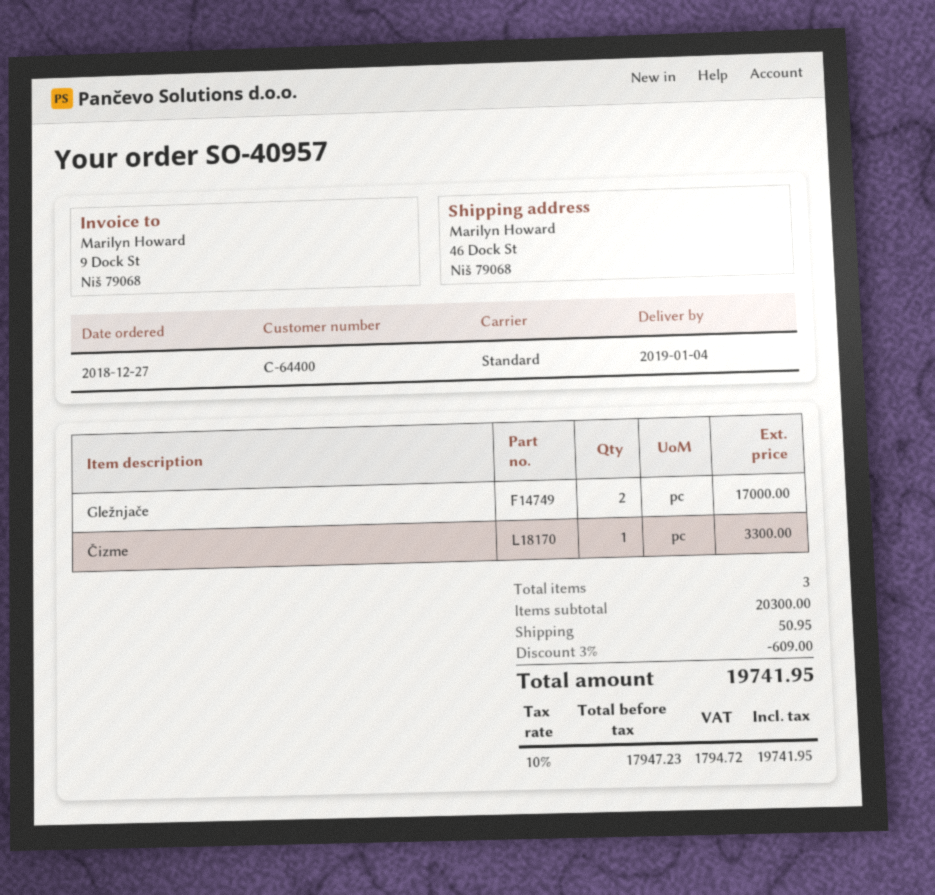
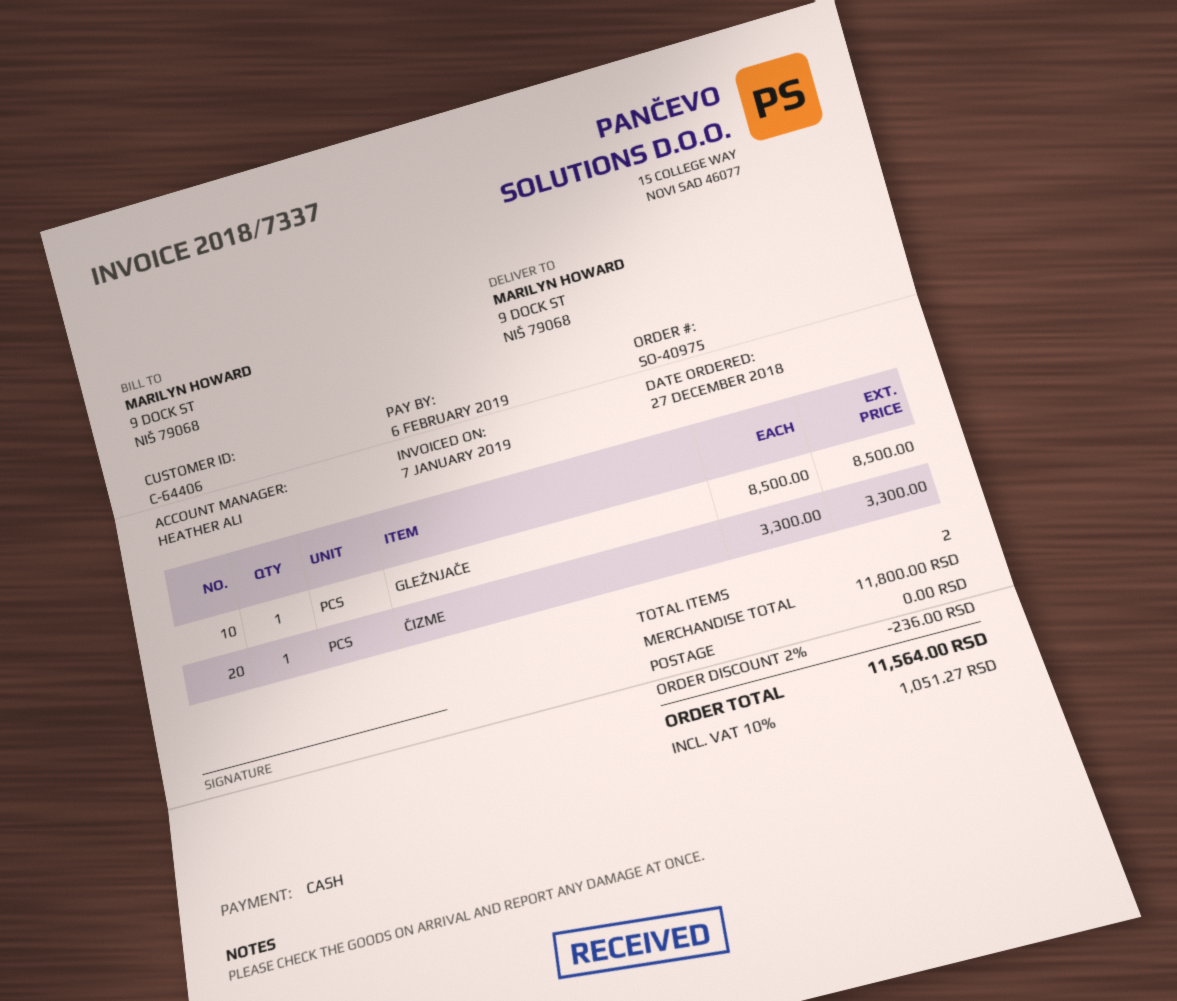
order number: SO-40957 -> SO-40975
customer number: C-64400 -> C-64406
ship to: 46 Dock St, Niš 79068 -> 9 DOCK ST, NIŠ 79068
Gležnjače: 2 for 17000.00 -> 1 for 8500.00
total quantity: 3 -> 2
subtotal: 20300.00 -> 11800.00
discount: 3% = 609.00 -> 2% = 236.00
shipping: 50.95 -> 0.00
tax: 10% = 1794.72 -> 10% = 1051.27
total: 19741.95 -> 11564.00

